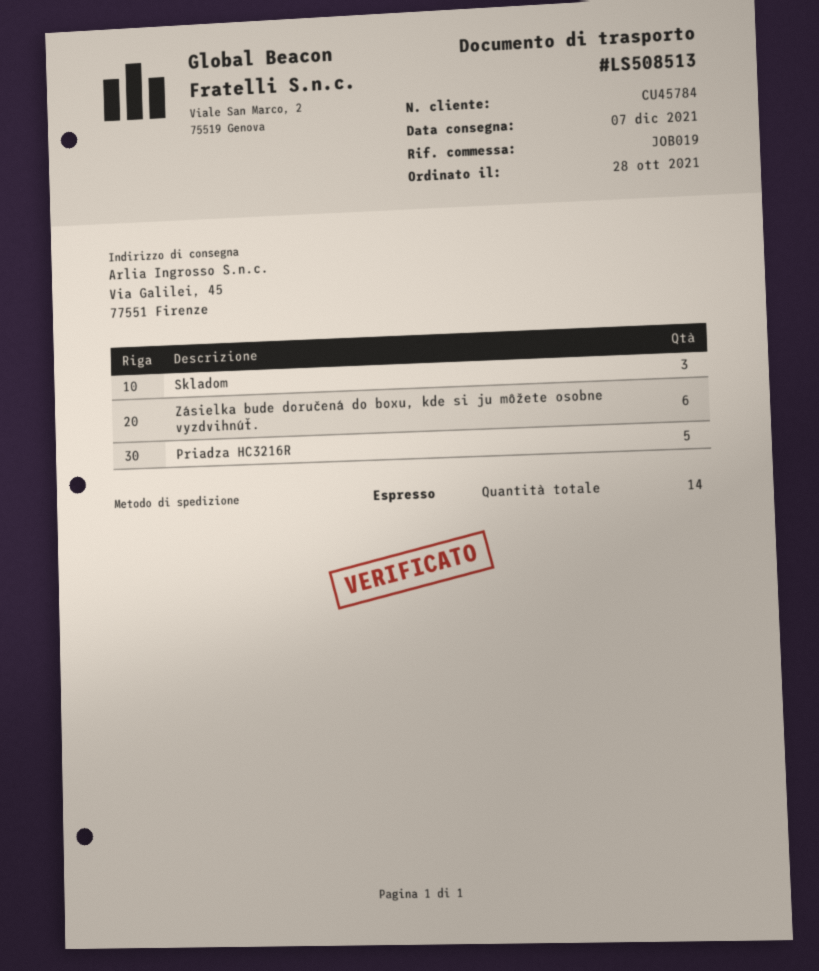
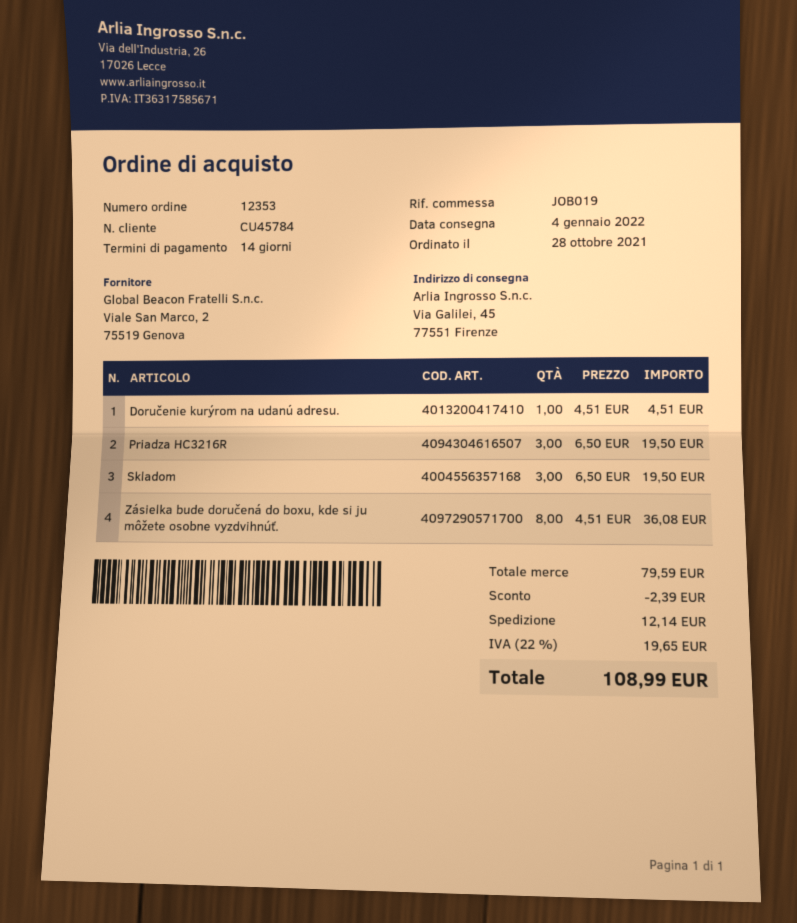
delivery date: 2021-12-07 -> 2022-01-04
Zásielka bude doručená do boxu, kde si ju môžete osobne vyzdvihnúť.: 6 -> 8
Priadza HC3216R: 5 -> 3
Doručenie kurýrom na udanú adresu.: none -> 1

